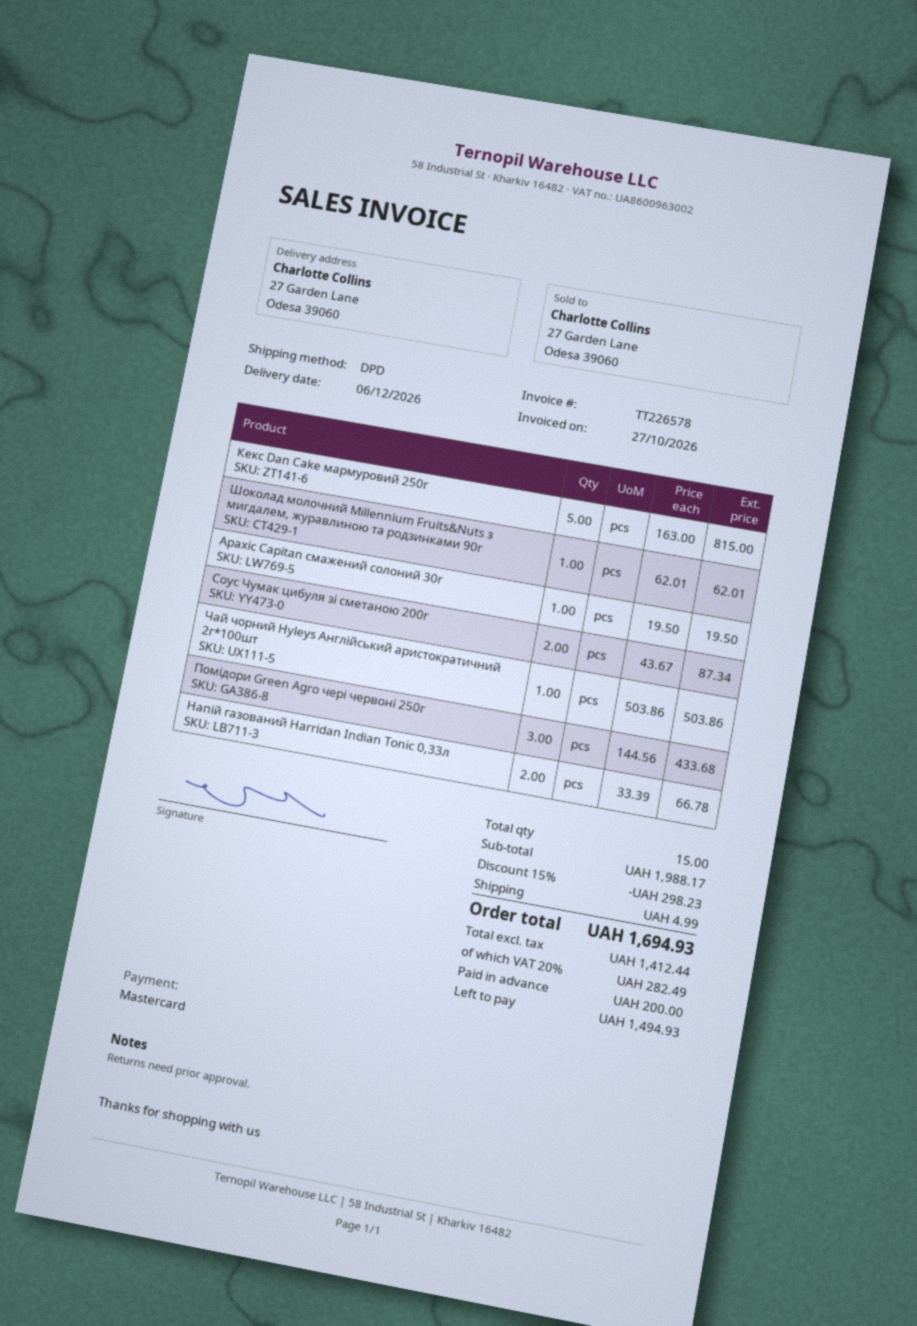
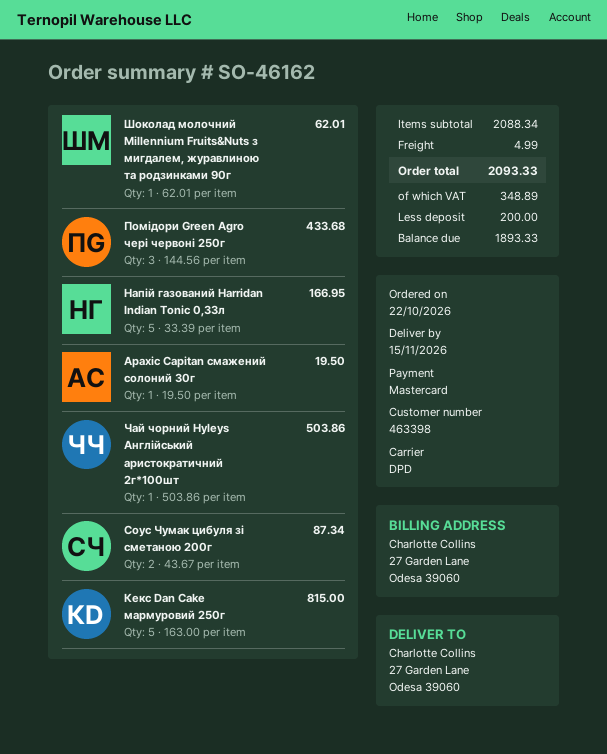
delivery date: 2026-12-06 -> 2026-11-15
Напій газований Harridan Indian Tonic 0,33л: 2 x 33.39 = 66.78 -> 5 x 33.39 = 166.95
subtotal: 1988.17 -> 2088.34
discount: 15% = 298.23 -> none
tax: 282.49 -> 348.89
total: 1694.93 -> 2093.33
balance: 1494.93 -> 1893.33

